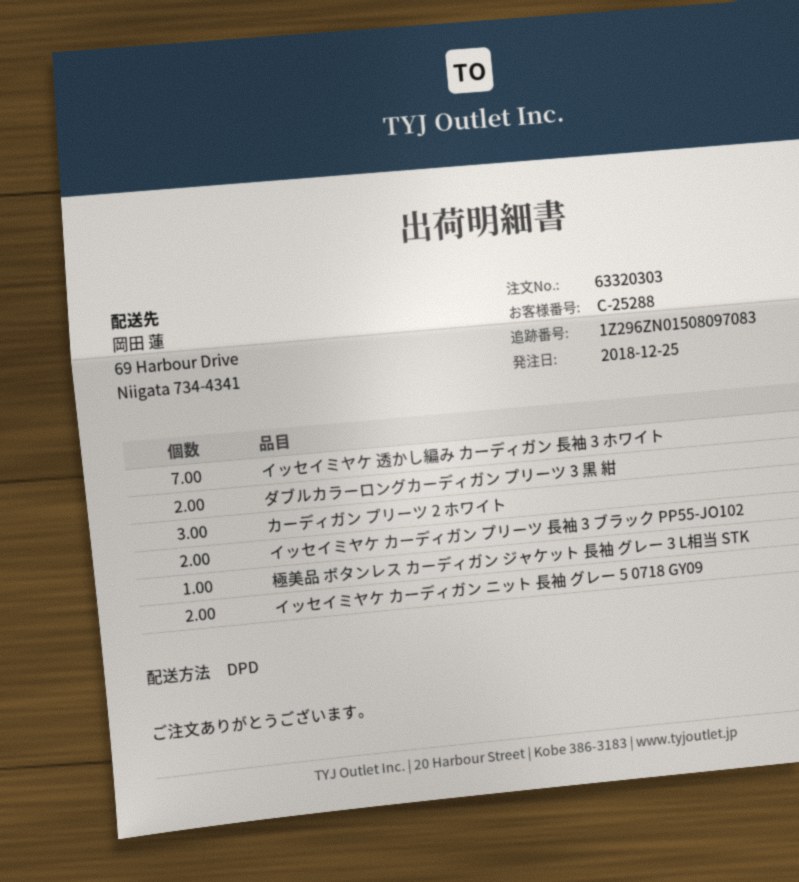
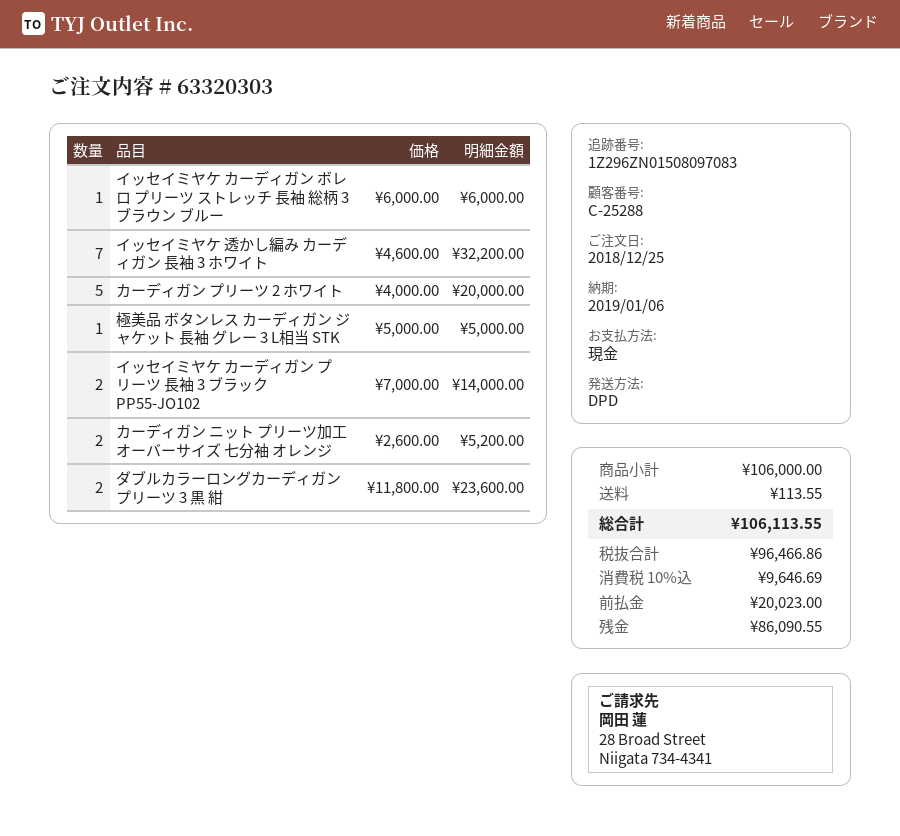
カーディガン プリーツ 2 ホワイト: 3 -> 5
イッセイミヤケ カーディガン ニット 長袖 グレー 5 0718 GY09: 2 -> none
イッセイミヤケ カーディガン ボレロ プリーツ ストレッチ 長袖 総柄 3 ブラウン ブルー: none -> 1
カーディガン ニット プリーツ加工 オーバーサイズ 七分袖 オレンジ: none -> 2

